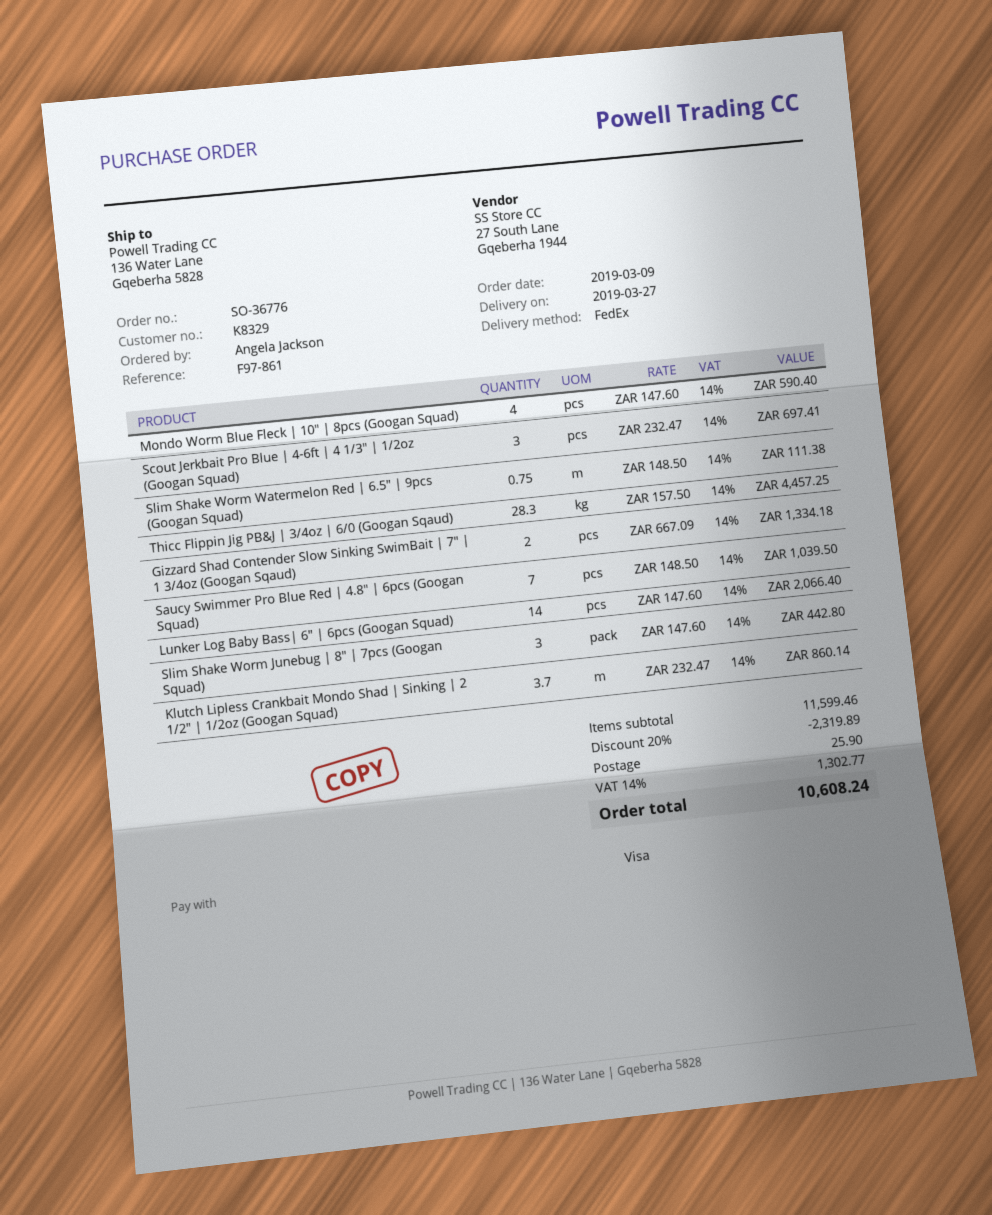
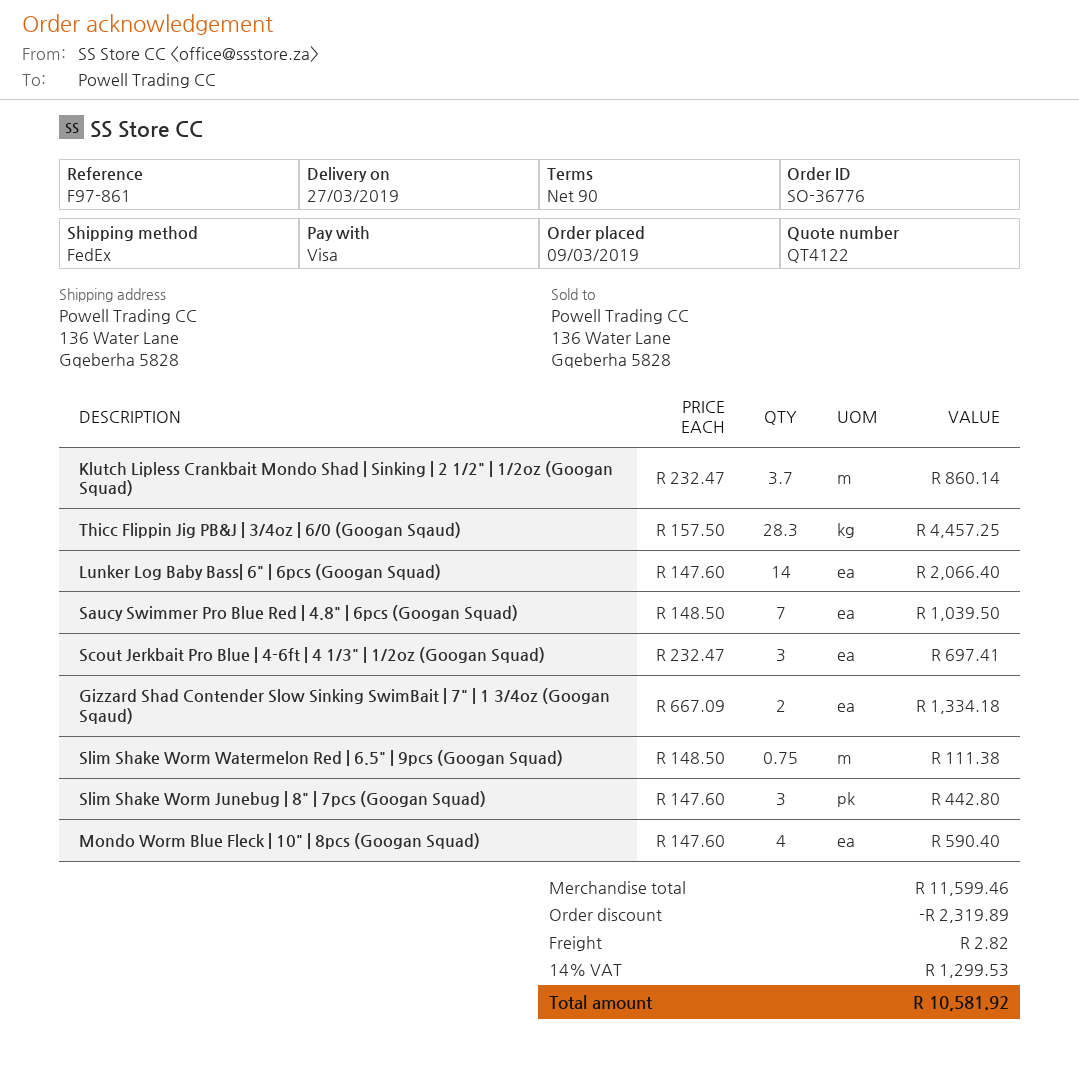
shipping: 25.90 -> 2.82
tax: 14% = 1302.77 -> 14% = 1299.53
total: 10608.24 -> 10581.92

